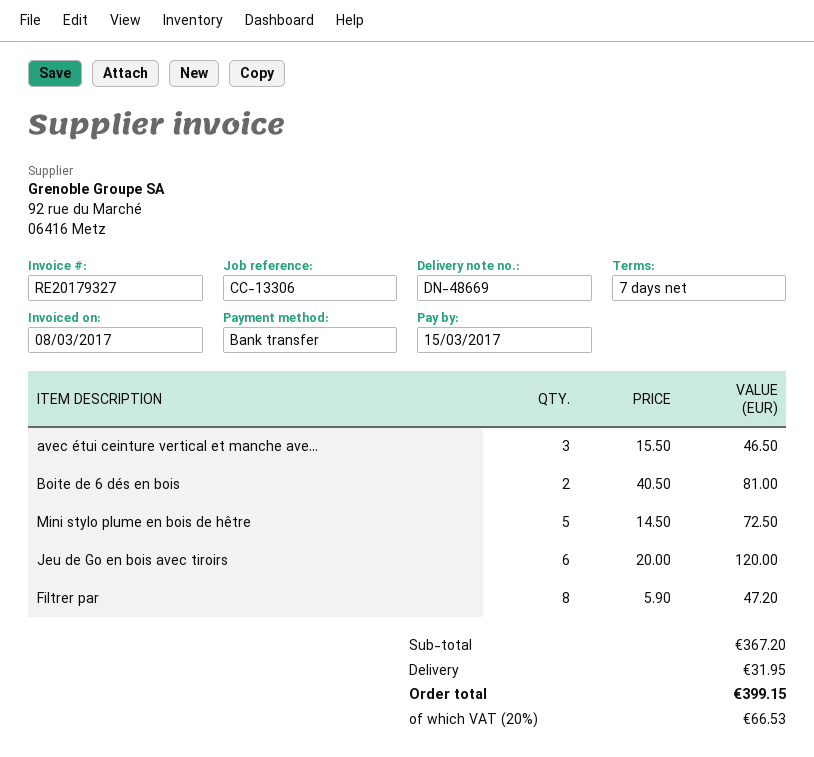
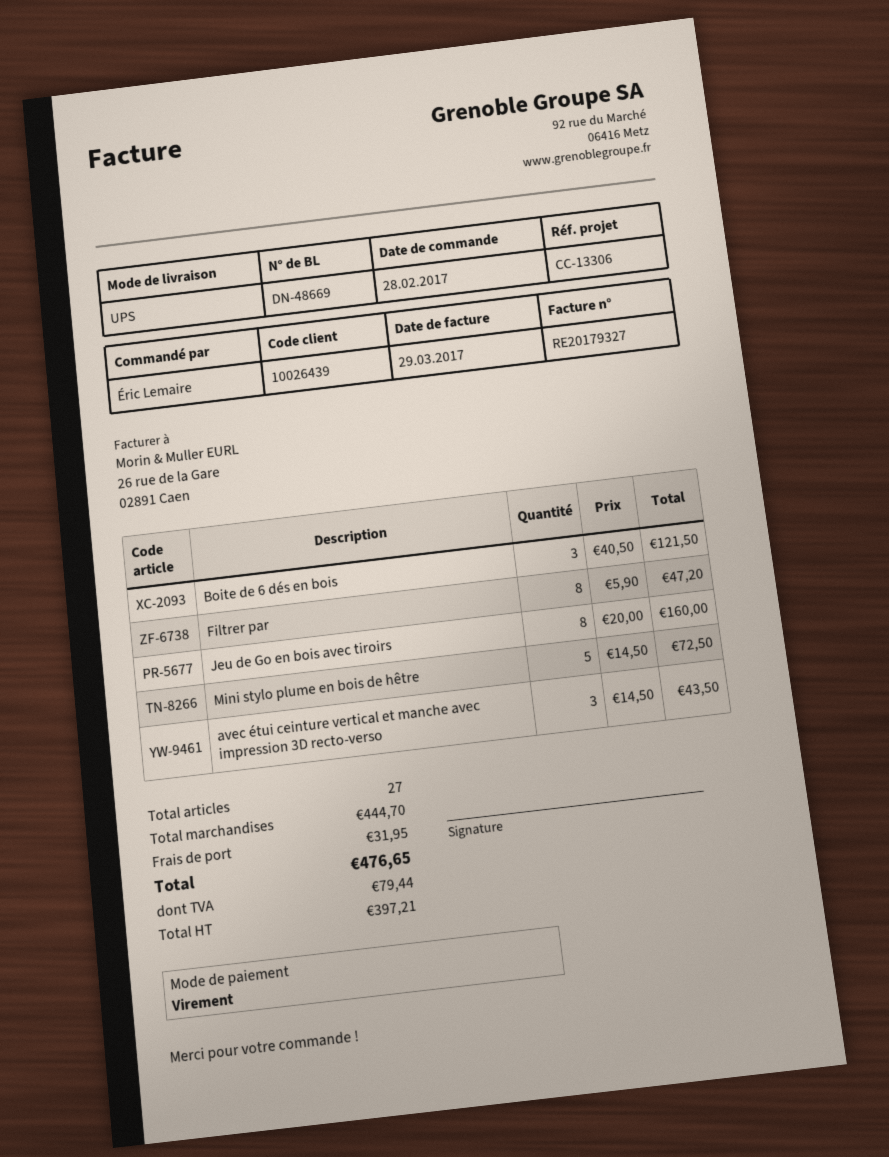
invoice date: 2017-03-08 -> 2017-03-29
avec étui ceinture vertical et manche ave...: 3 x 15.50 = 46.50 -> 3 x 14.50 = 43.50
Boite de 6 dés en bois: 2 x 40.50 = 81.00 -> 3 x 40.50 = 121.50
Jeu de Go en bois avec tiroirs: 6 x 20.00 = 120.00 -> 8 x 20.00 = 160.00
subtotal: 367.20 -> 444.70
tax: 66.53 -> 79.44
total: 399.15 -> 476.65

